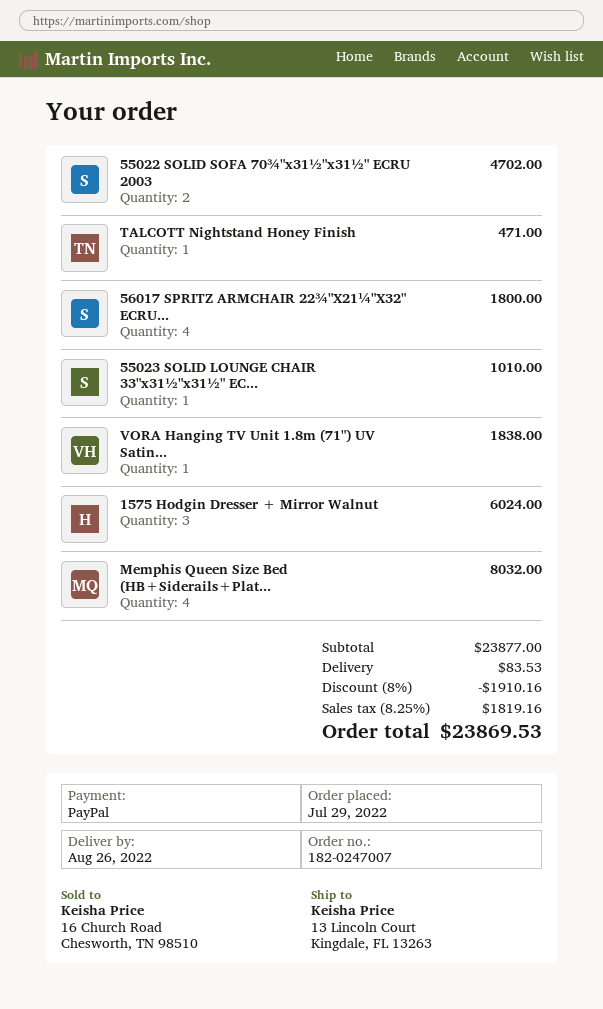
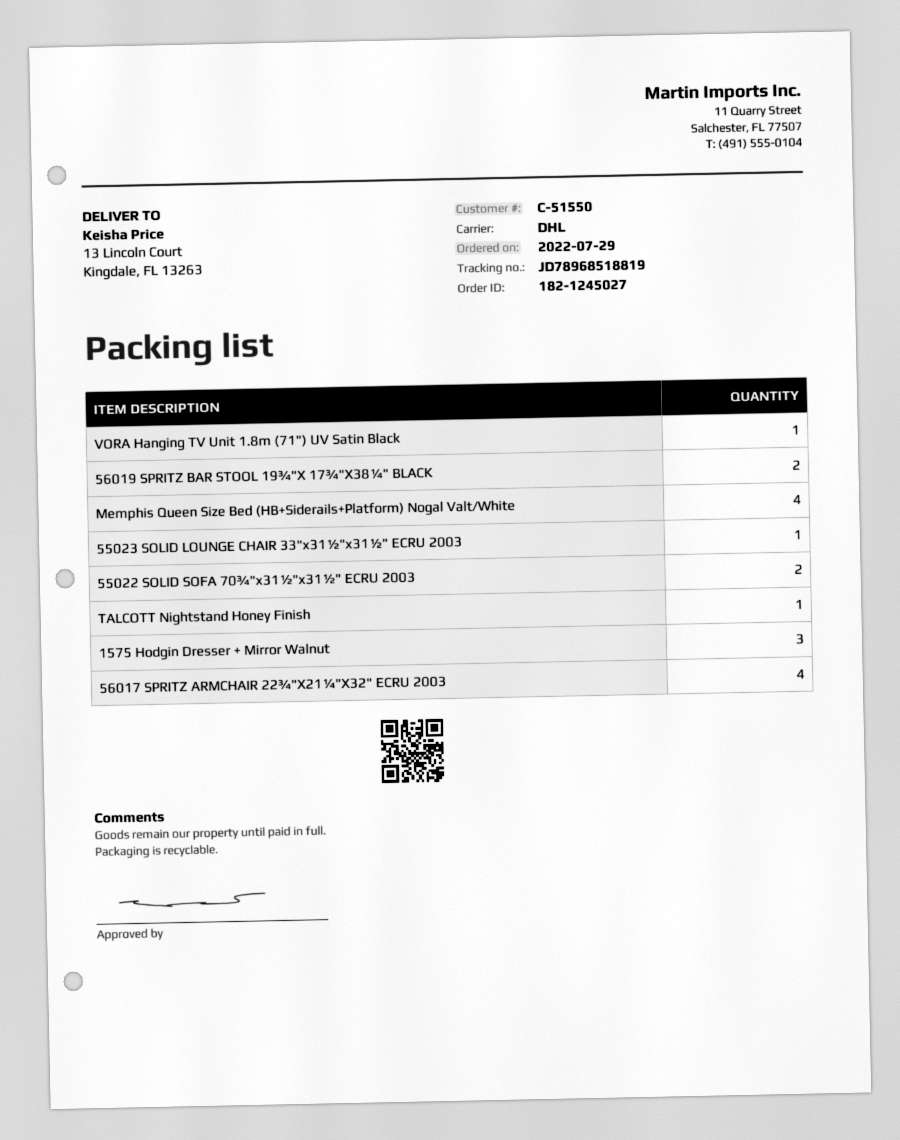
order number: 182-0247007 -> 182-1245027
56019 SPRITZ BAR STOOL 19¾"X 17¾"X38¼" BLACK: none -> 2

